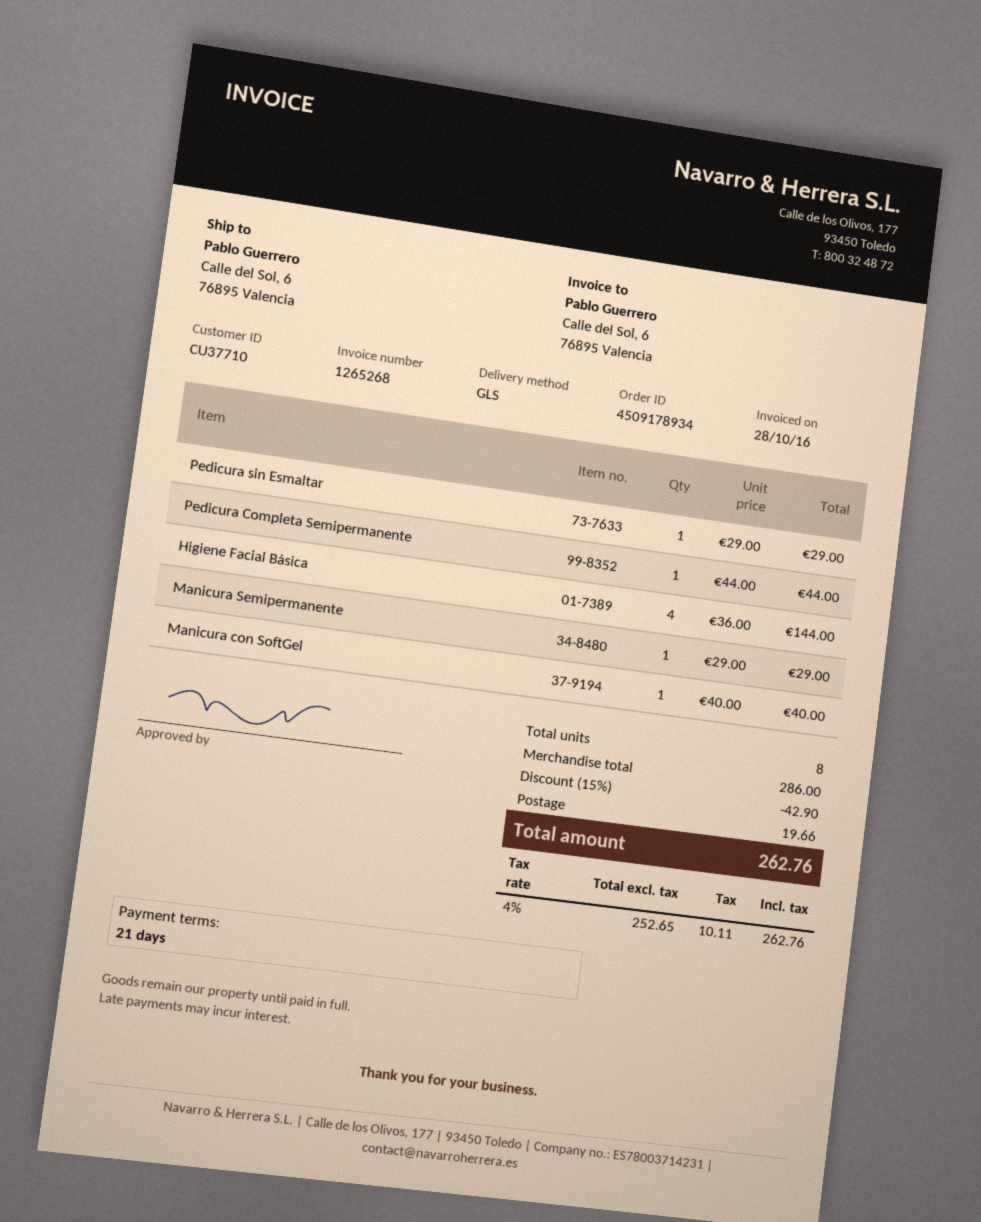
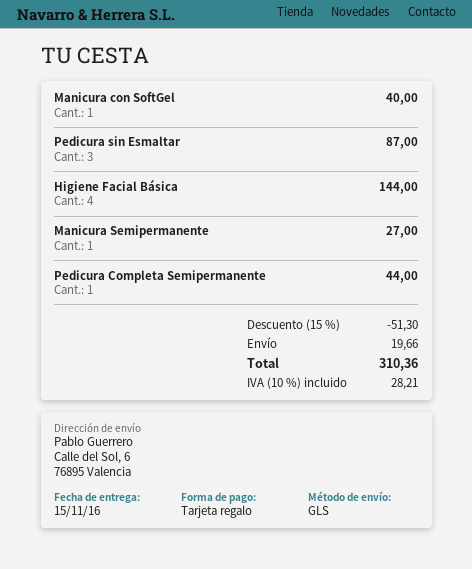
Pedicura sin Esmaltar: 1 for 29.00 -> 3 for 87.00
Manicura Semipermanente: 1 for 29.00 -> 1 for 27.00
discount: 15% = 42.90 -> 15% = 51.30
tax: 4% = 10.11 -> 10% = 28.21
total: 262.76 -> 310.36

